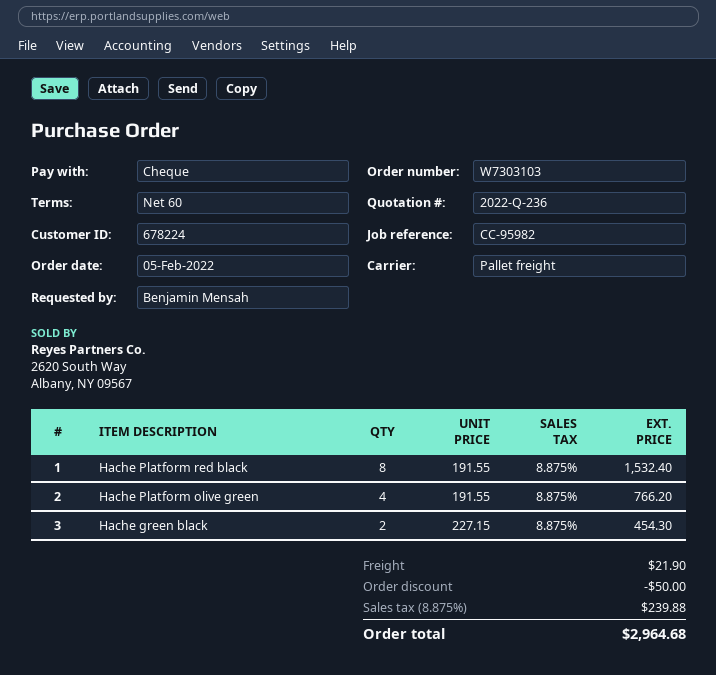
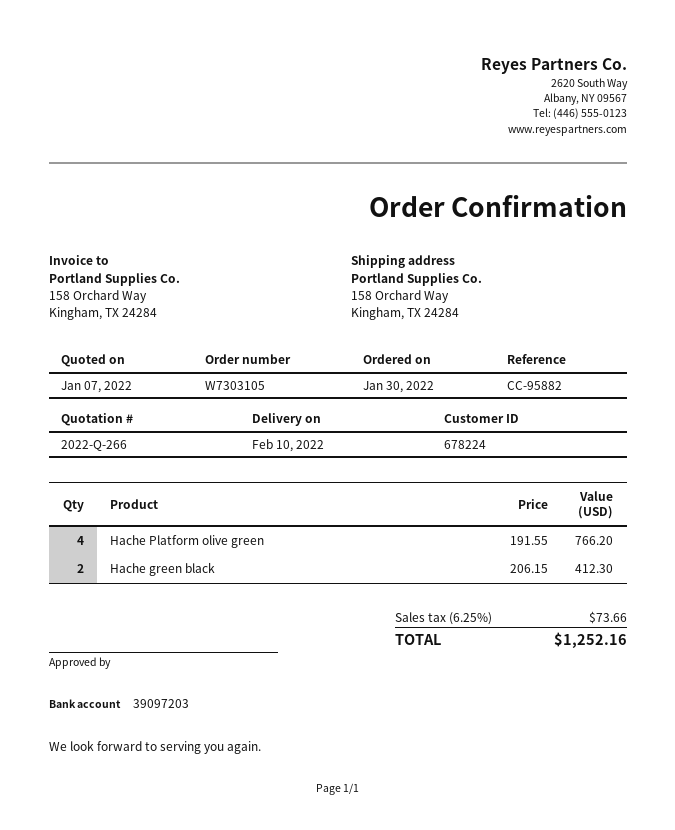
quote number: 2022-Q-236 -> 2022-Q-266
order number: W7303103 -> W7303105
order date: 2022-02-05 -> 2022-01-30
reference: CC-95982 -> CC-95882
Hache Platform red black: 8 x 191.55 = 1532.40 -> none
Hache green black: 2 x 227.15 = 454.30 -> 2 x 206.15 = 412.30
discount: 50.00 -> none
shipping: 21.90 -> none
tax: 8.875% = 239.88 -> 6.25% = 73.66
total: 2964.68 -> 1252.16

